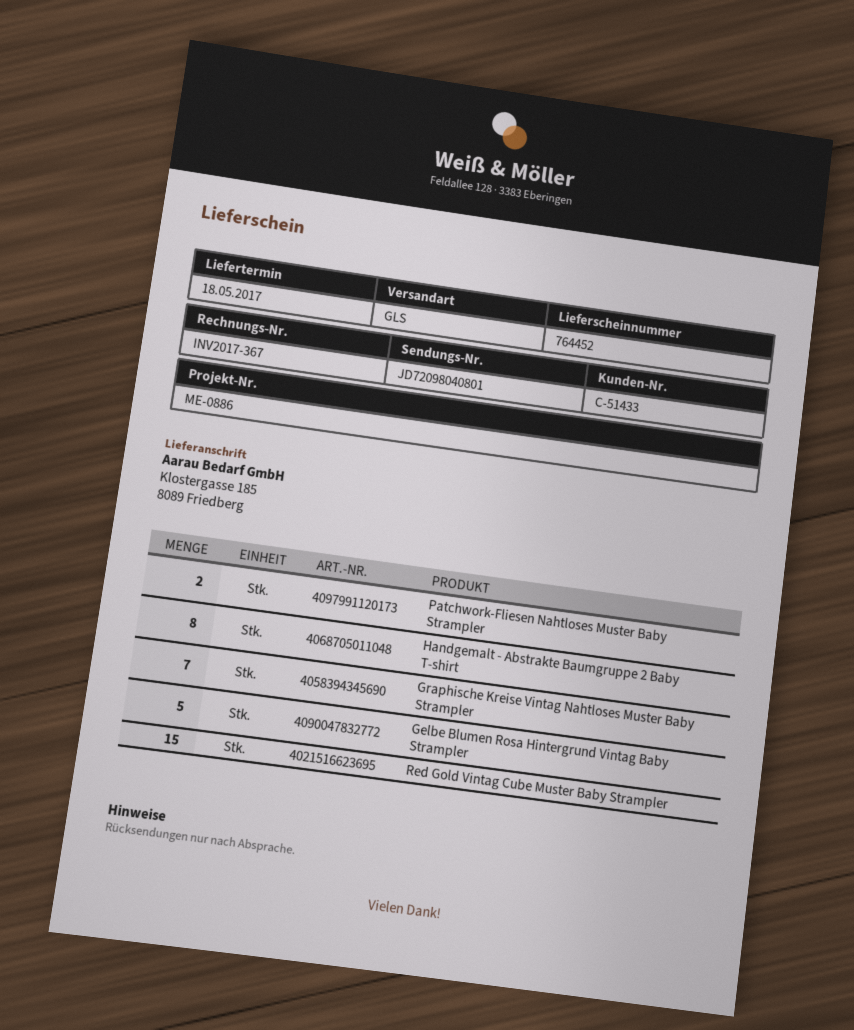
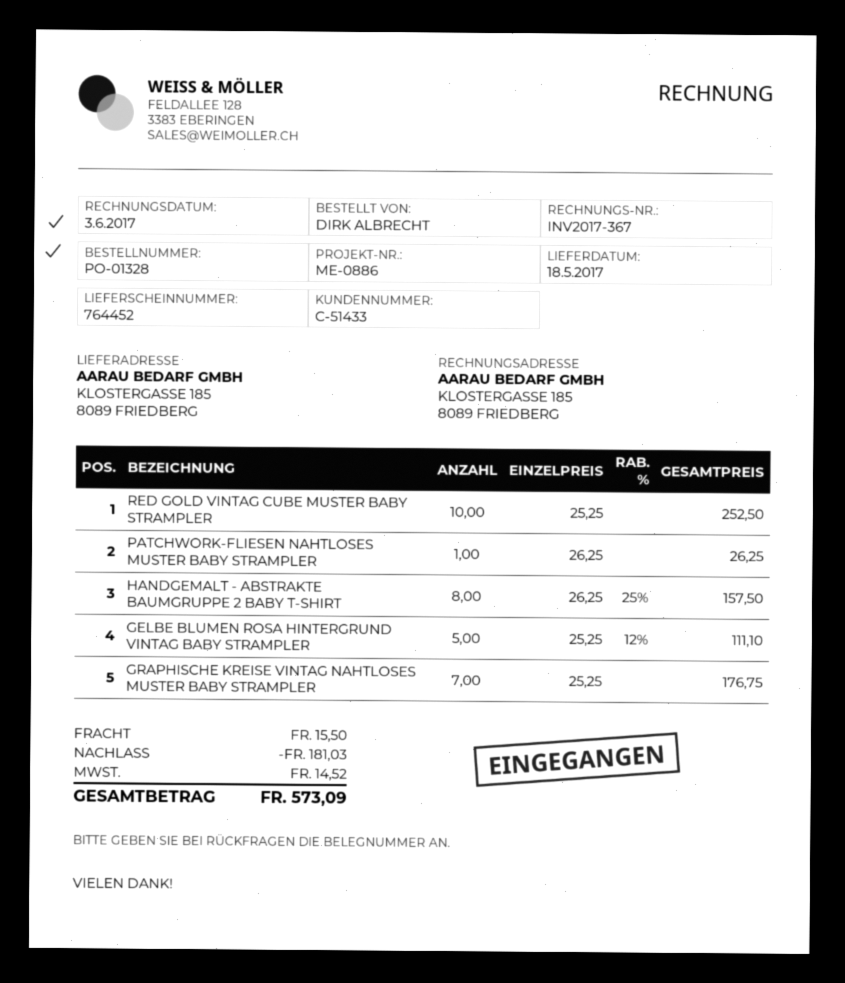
Patchwork-Fliesen Nahtloses Muster Baby Strampler: 2 -> 1
Red Gold Vintag Cube Muster Baby Strampler: 15 -> 10

